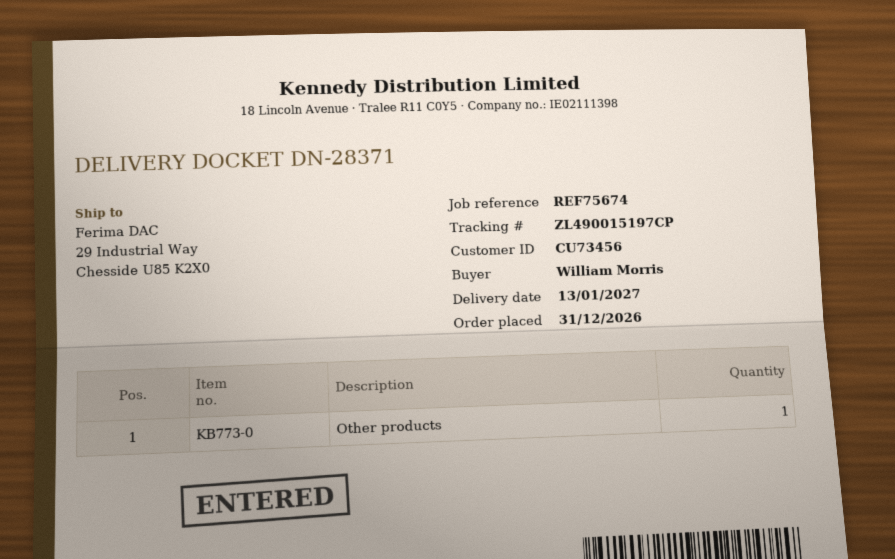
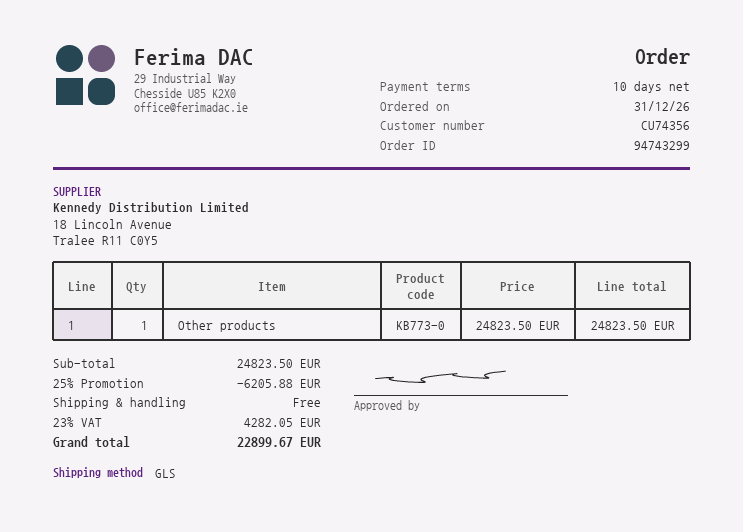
customer number: CU73456 -> CU74356

